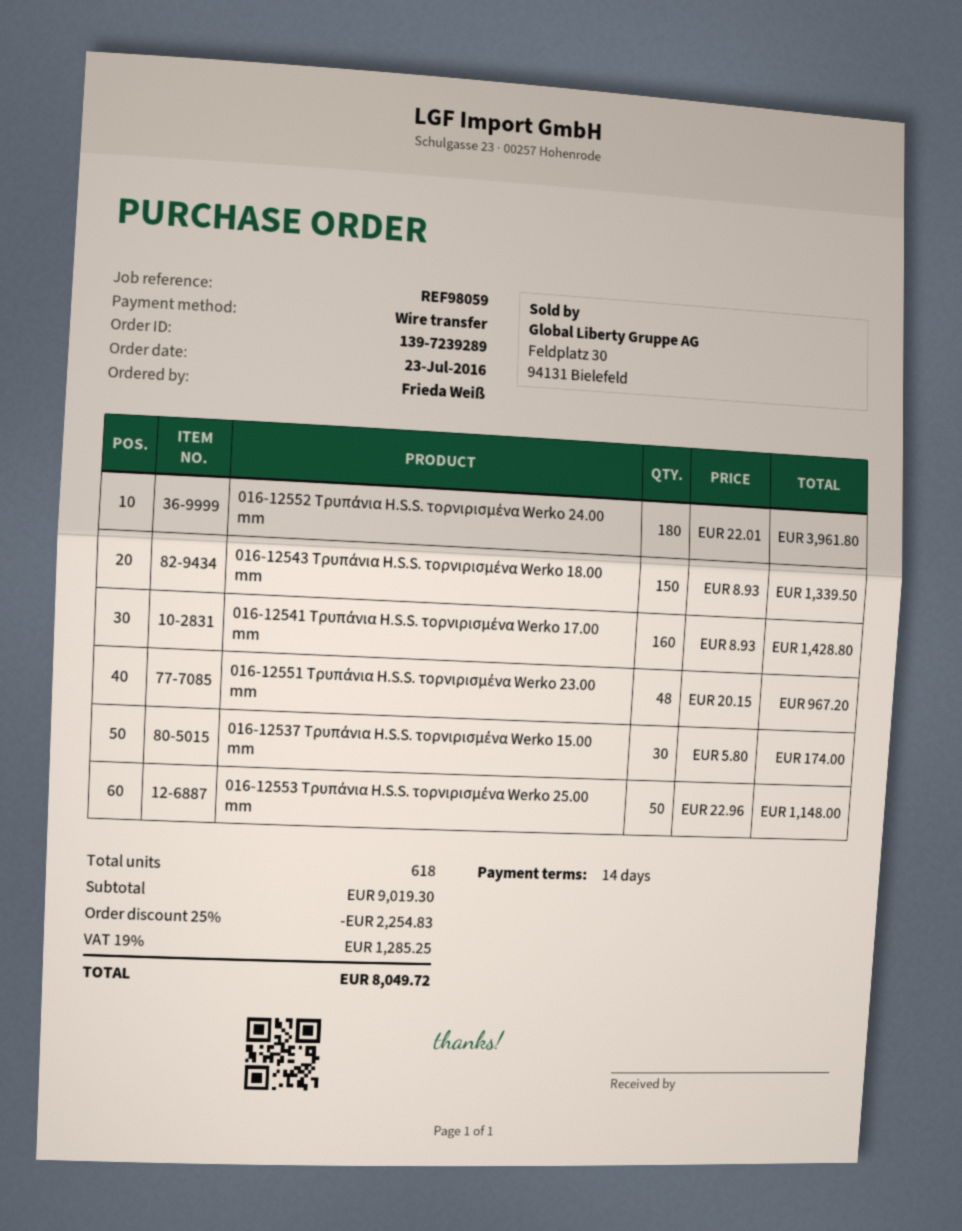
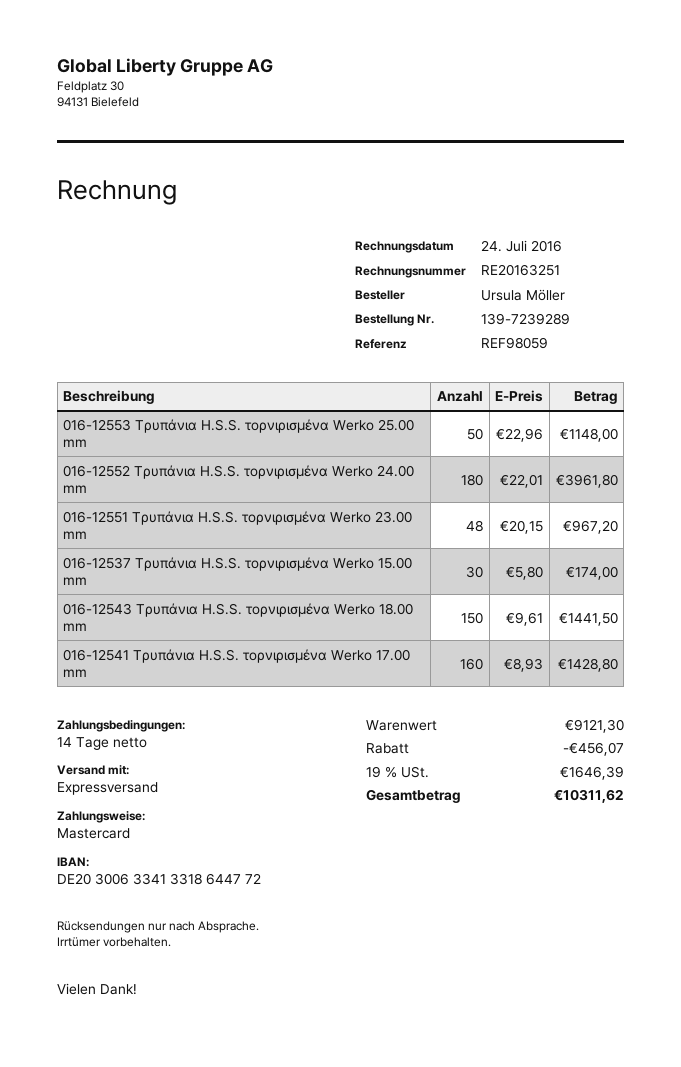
ordered by: Frieda Weiß -> Ursula Möller
payment method: bank transfer -> Mastercard
016-12543 Τρυπάνια H.S.S. τορνιρισμένα Werko 18.00 mm: 150 x 8.93 = 1339.50 -> 150 x 9.61 = 1441.50
subtotal: 9019.30 -> 9121.30
discount: 2254.83 -> 456.07
tax: 19% = 1285.25 -> 19% = 1646.39
total: 8049.72 -> 10311.62

